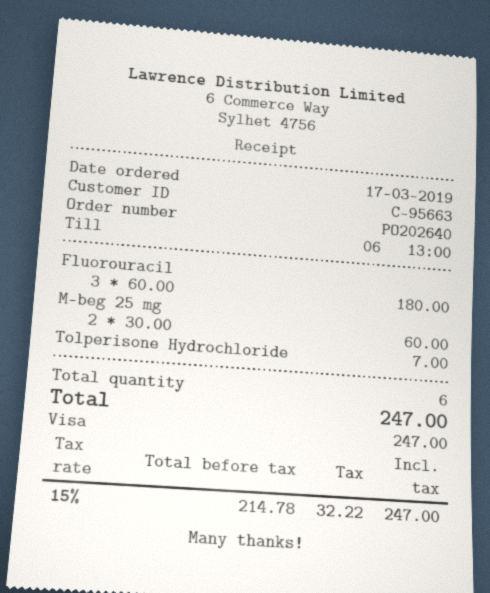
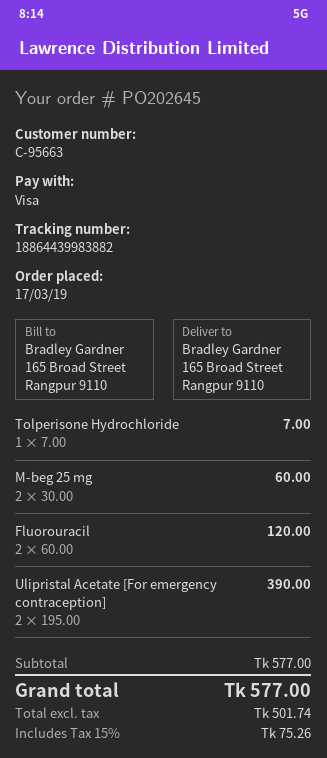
order number: PO202640 -> PO202645
Fluorouracil: 3 x 60.00 = 180.00 -> 2 x 60.00 = 120.00
Ulipristal Acetate [For emergency contraception]: none -> 2 x 195.00 = 390.00
net: 214.78 -> 501.74
tax: 15% = 32.22 -> 15% = 75.26
total: 247.00 -> 577.00

